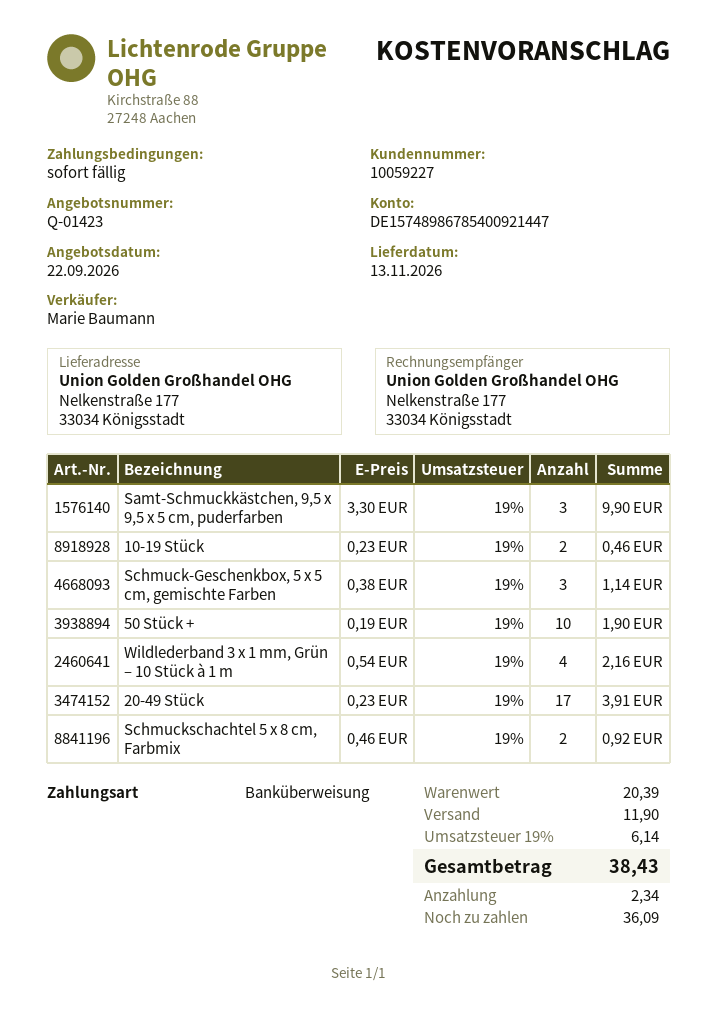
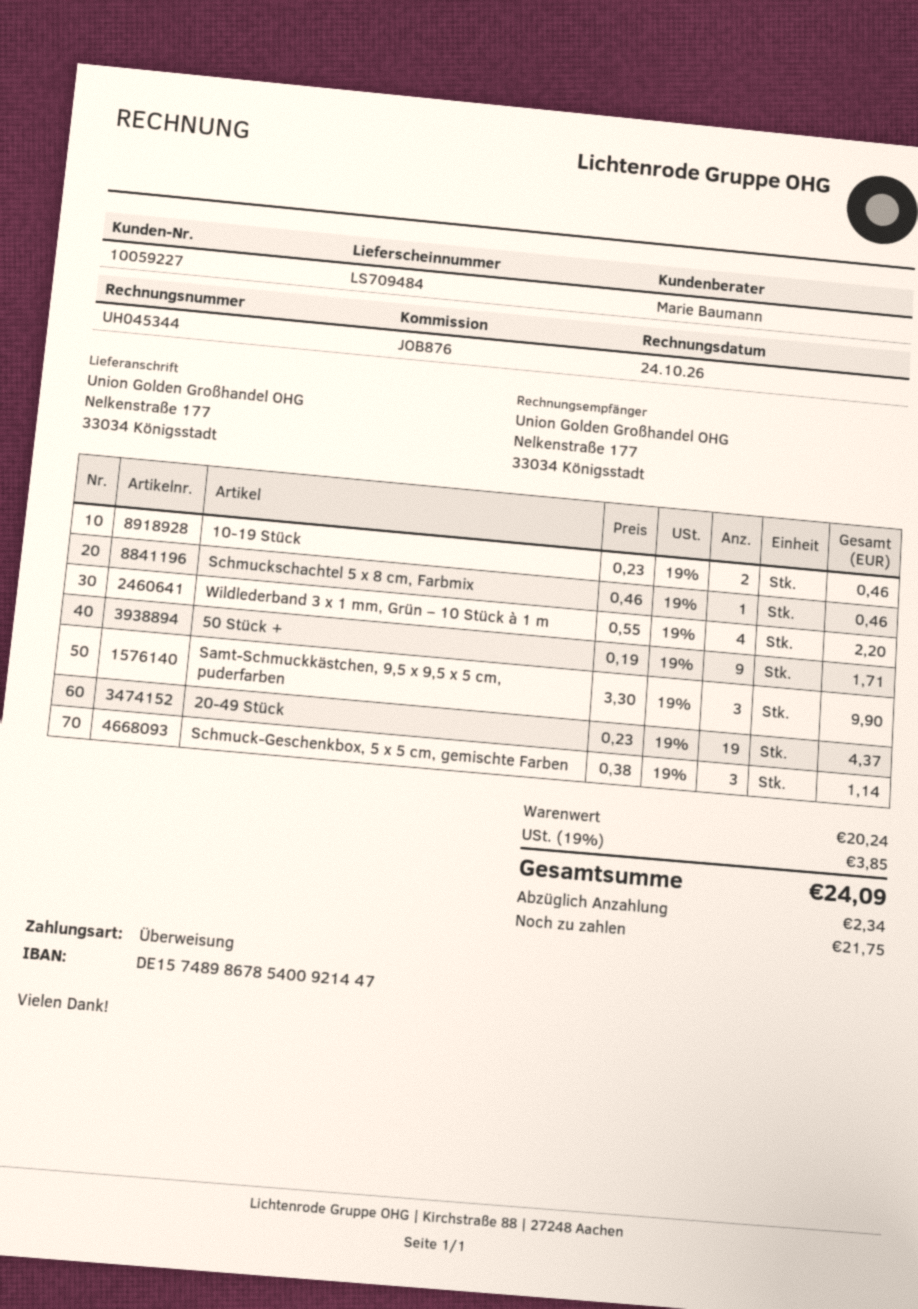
50 Stück +: 10 x 0.19 = 1.90 -> 9 x 0.19 = 1.71
Wildlederband 3 x 1 mm, Grün – 10 Stück à 1 m: 4 x 0.54 = 2.16 -> 4 x 0.55 = 2.20
20-49 Stück: 17 x 0.23 = 3.91 -> 19 x 0.23 = 4.37
Schmuckschachtel 5 x 8 cm, Farbmix: 2 x 0.46 = 0.92 -> 1 x 0.46 = 0.46
subtotal: 20.39 -> 20.24
shipping: 11.90 -> none
tax: 19% = 6.14 -> 19% = 3.85
total: 38.43 -> 24.09
balance: 36.09 -> 21.75

